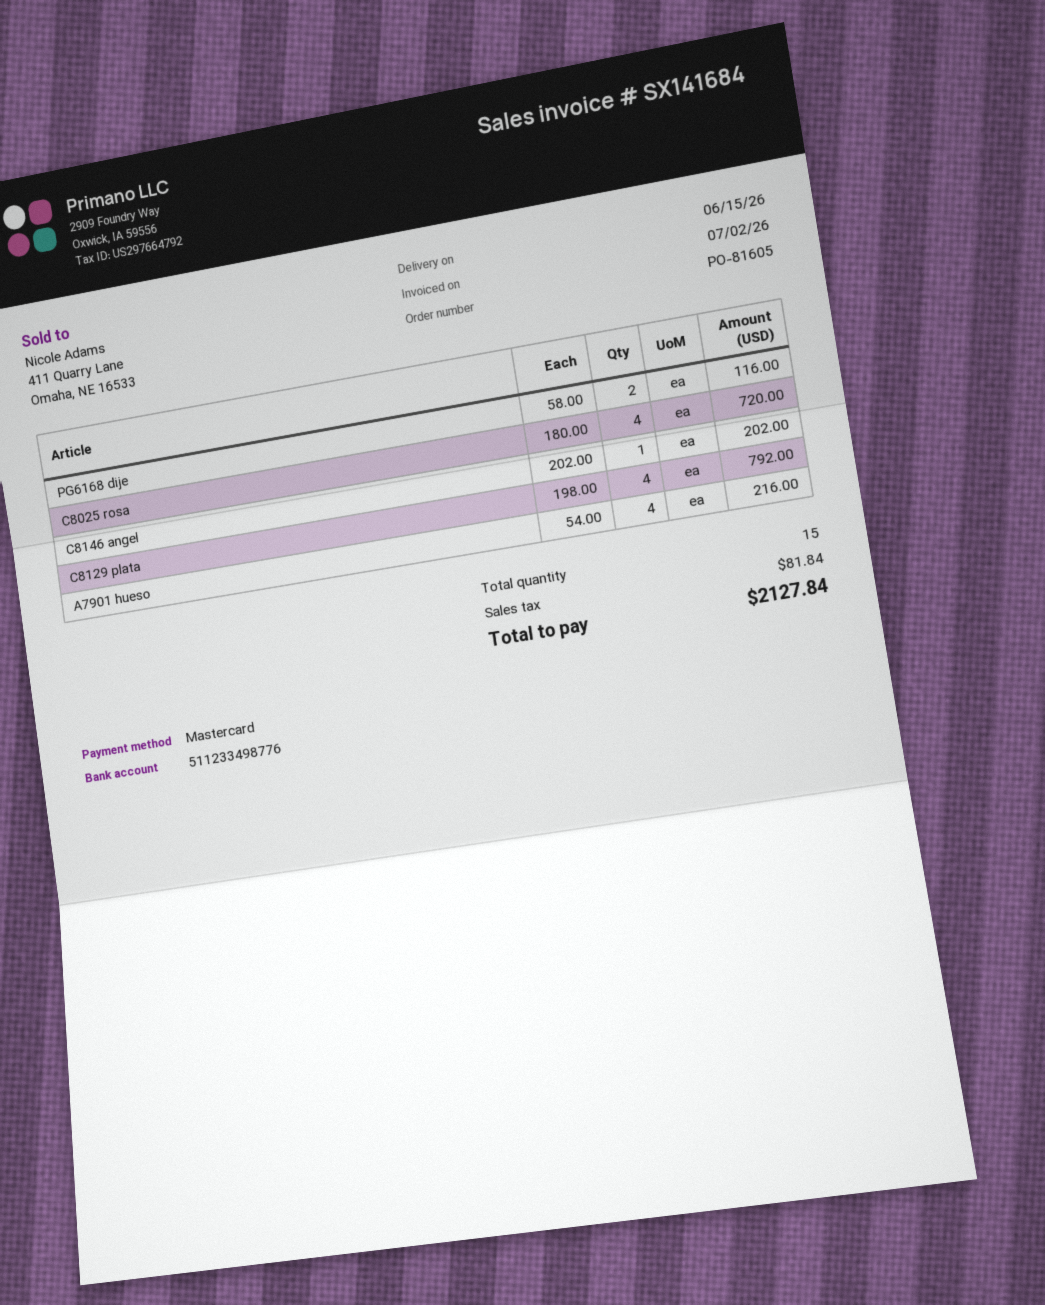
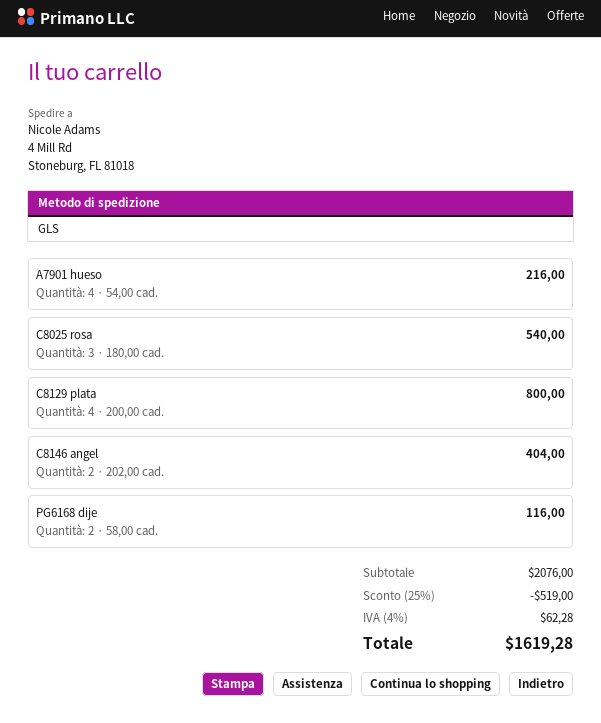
C8025 rosa: 4 x 180.00 = 720.00 -> 3 x 180.00 = 540.00
C8146 angel: 1 x 202.00 = 202.00 -> 2 x 202.00 = 404.00
C8129 plata: 4 x 198.00 = 792.00 -> 4 x 200.00 = 800.00
discount: none -> 25% = 519.00
tax: 81.84 -> 62.28
total: 2127.84 -> 1619.28

